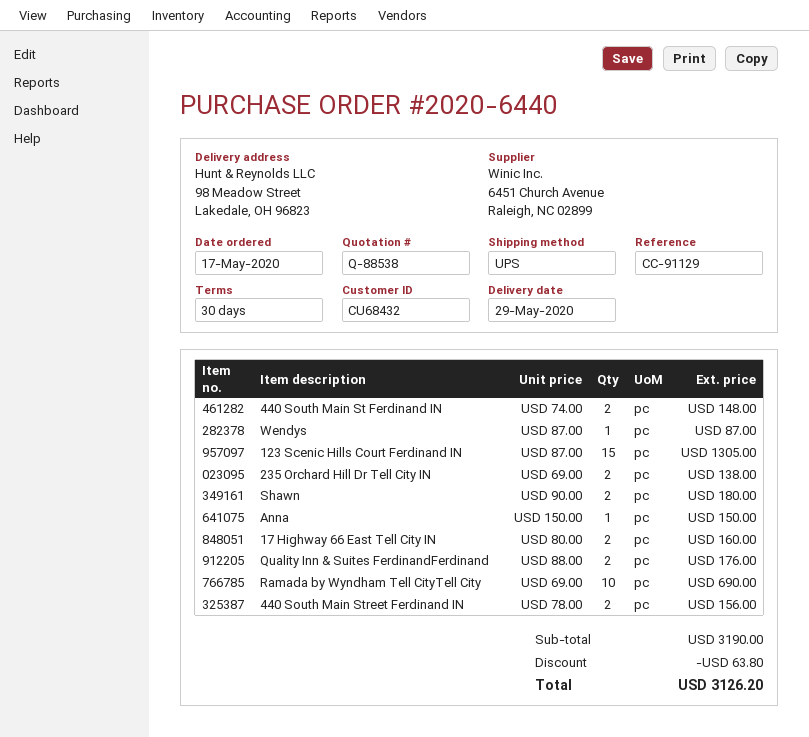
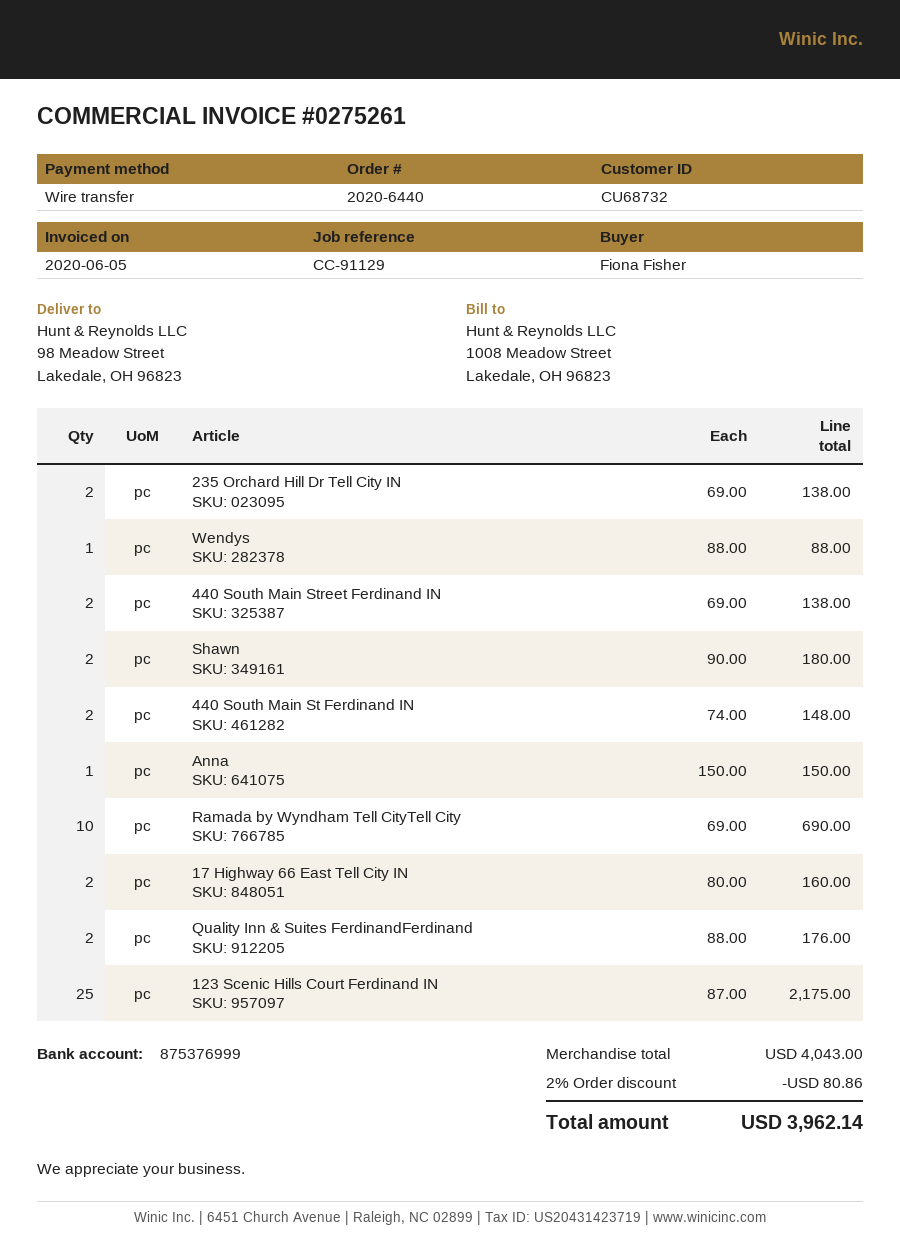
customer number: CU68432 -> CU68732
Wendys: 1 x 87.00 = 87.00 -> 1 x 88.00 = 88.00
123 Scenic Hills Court Ferdinand IN: 15 x 87.00 = 1305.00 -> 25 x 87.00 = 2175.00
440 South Main Street Ferdinand IN: 2 x 78.00 = 156.00 -> 2 x 69.00 = 138.00
subtotal: 3190.00 -> 4043.00
discount: 63.80 -> 80.86
total: 3126.20 -> 3962.14

